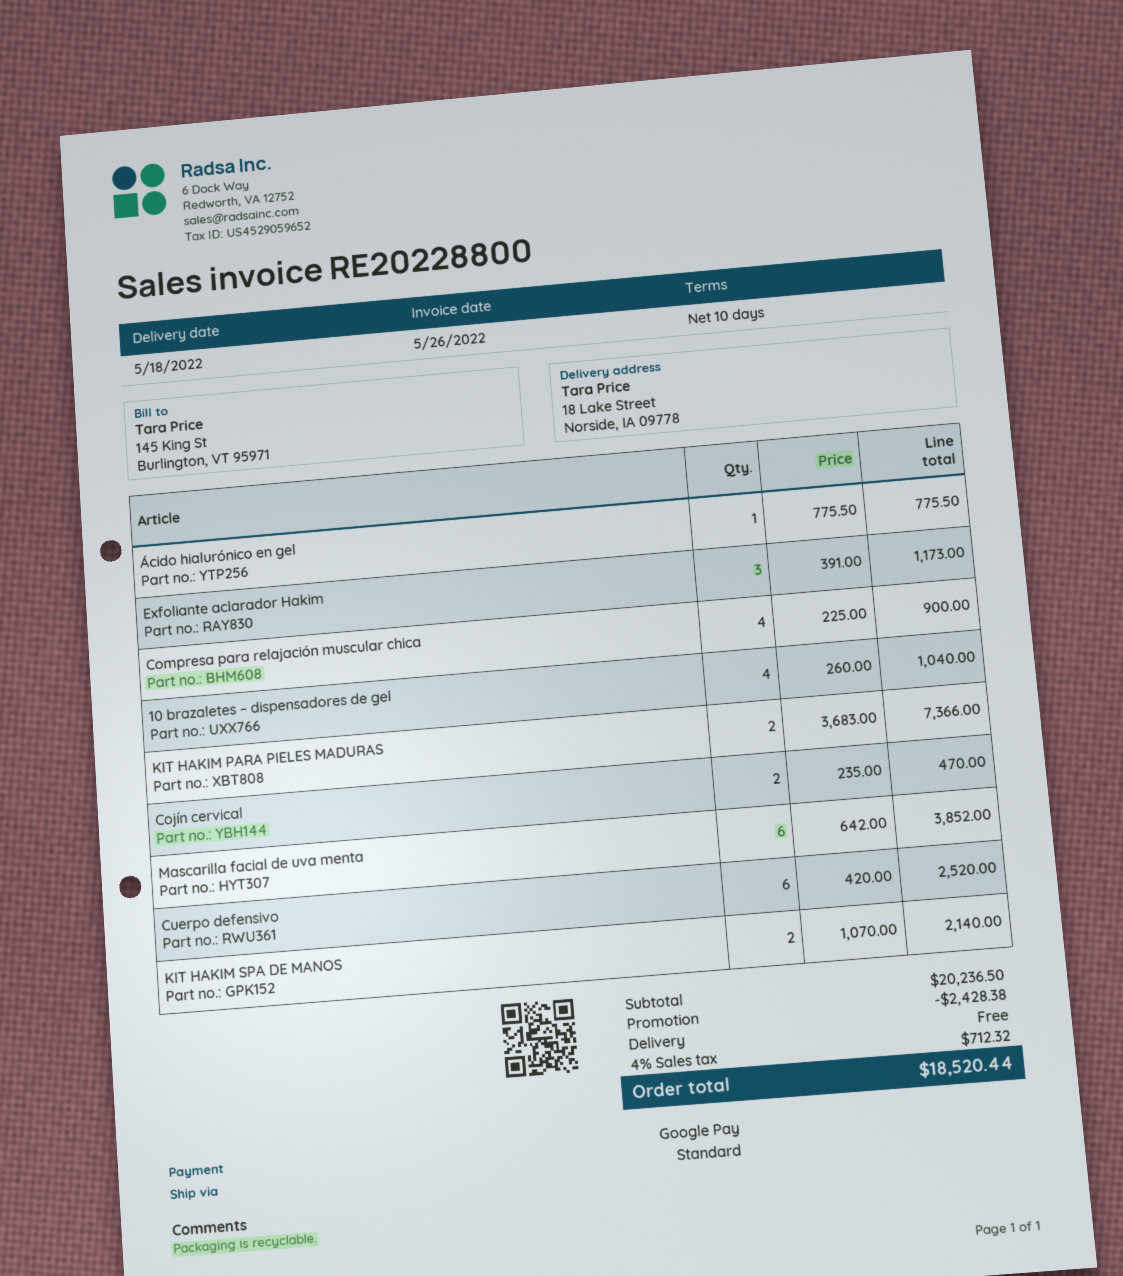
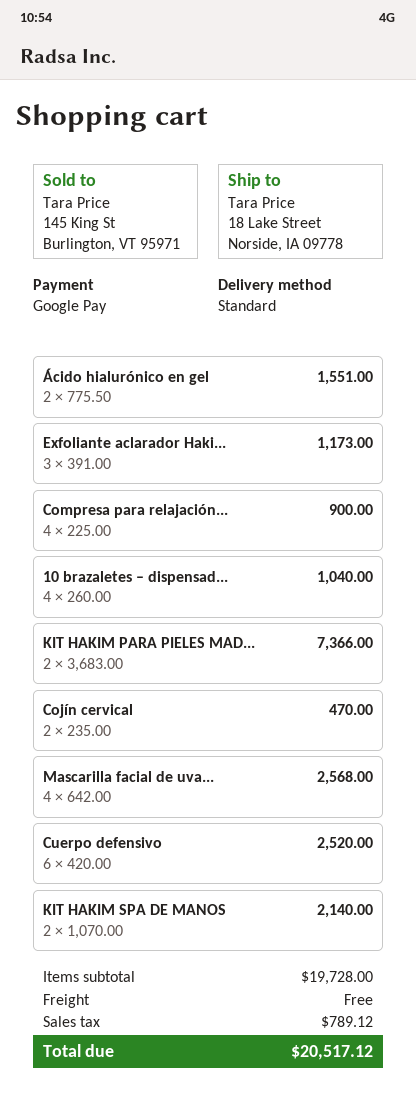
Ácido hialurónico en gel: 1 x 775.50 = 775.50 -> 2 x 775.50 = 1551.00
Mascarilla facial de uva menta: 6 x 642.00 = 3852.00 -> 4 x 642.00 = 2568.00
subtotal: 20236.50 -> 19728.00
discount: 2428.38 -> none
tax: 712.32 -> 789.12
total: 18520.44 -> 20517.12

